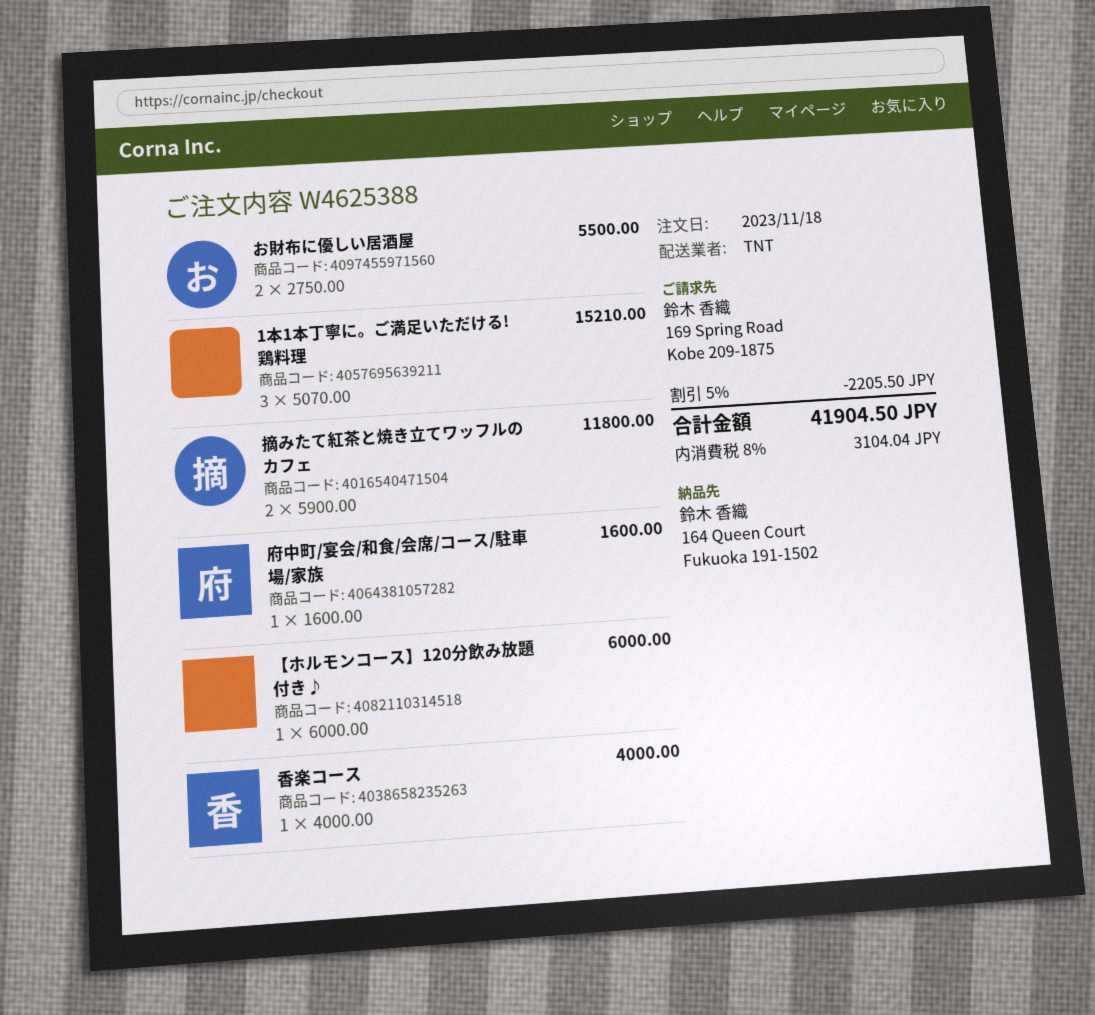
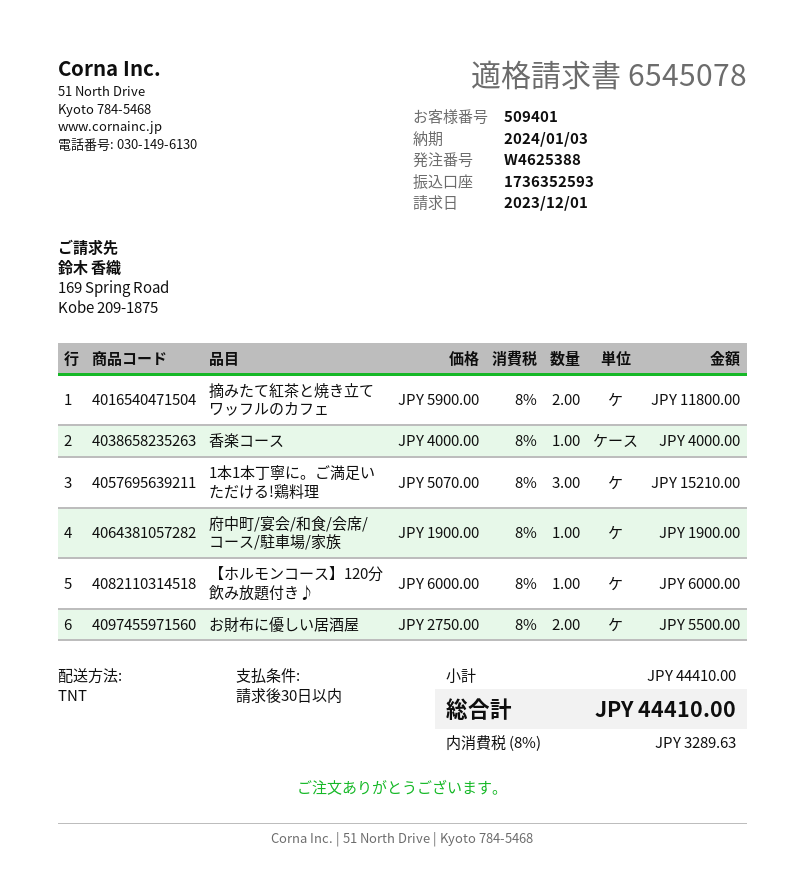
府中町/宴会/和食/会席/コース/駐車場/家族: 1 x 1600.00 = 1600.00 -> 1 x 1900.00 = 1900.00
discount: 5% = 2205.50 -> none
tax: 8% = 3104.04 -> 8% = 3289.63
total: 41904.50 -> 44410.00

